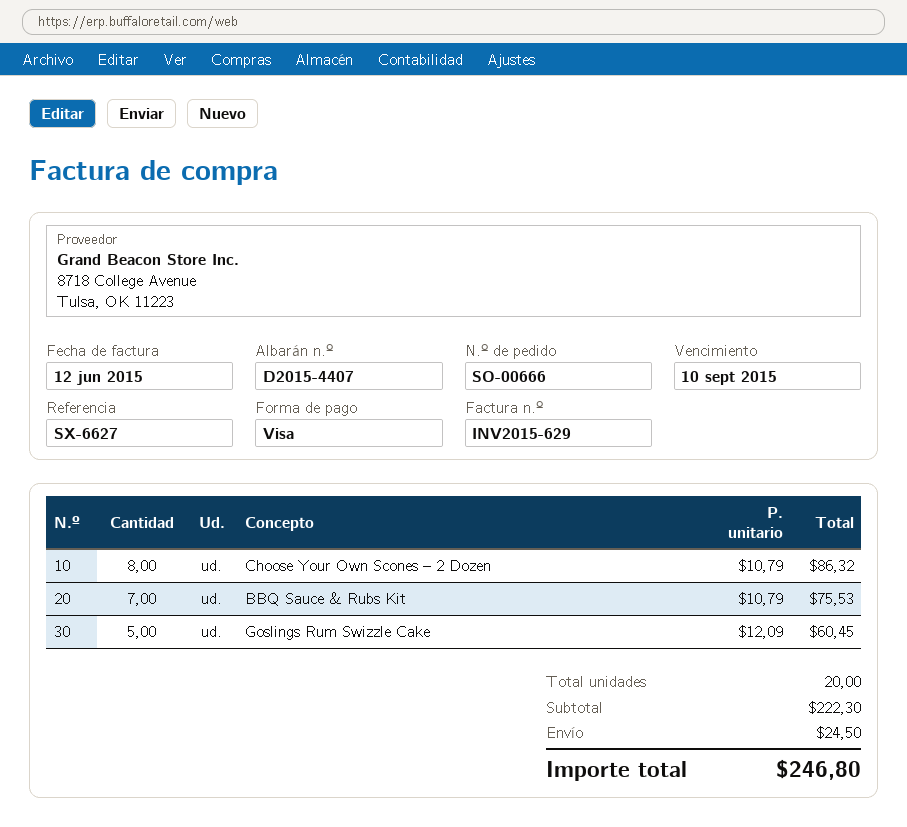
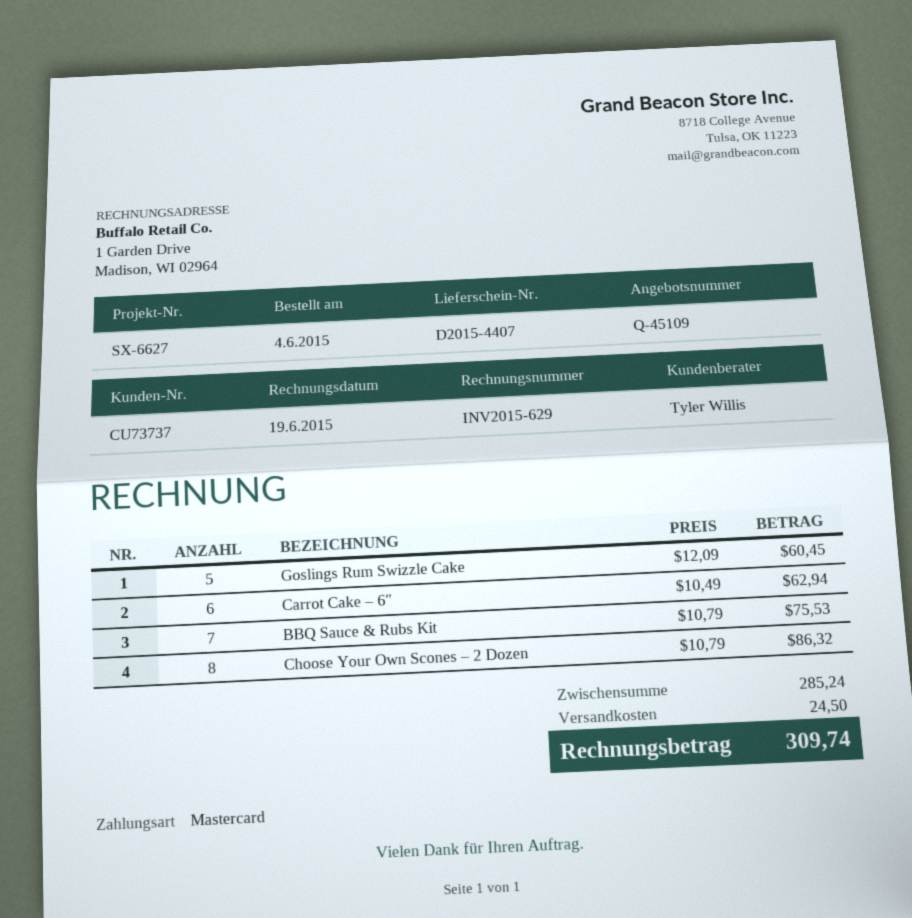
invoice date: 2015-06-12 -> 2015-06-19
payment method: Visa -> Mastercard
Carrot Cake – 6″: none -> 6 x 10.49 = 62.94
subtotal: 222.30 -> 285.24
total: 246.80 -> 309.74

